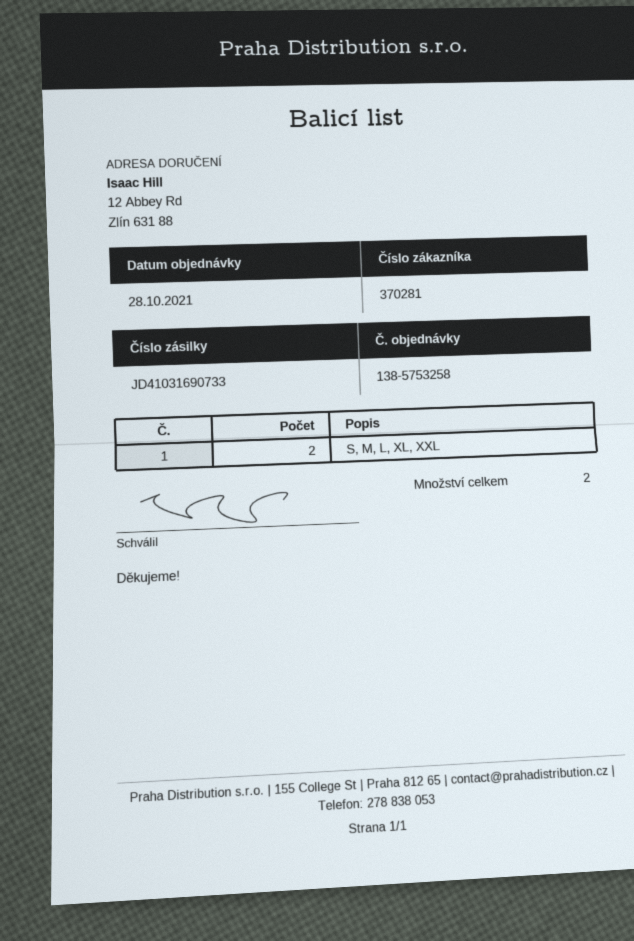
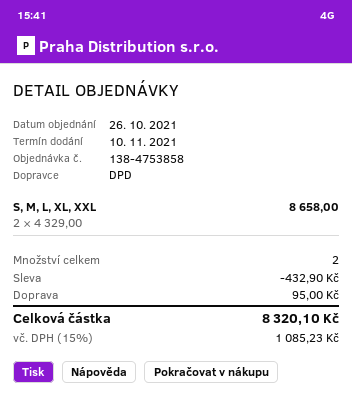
order number: 138-5753258 -> 138-4753858
order date: 2021-10-28 -> 2021-10-26

